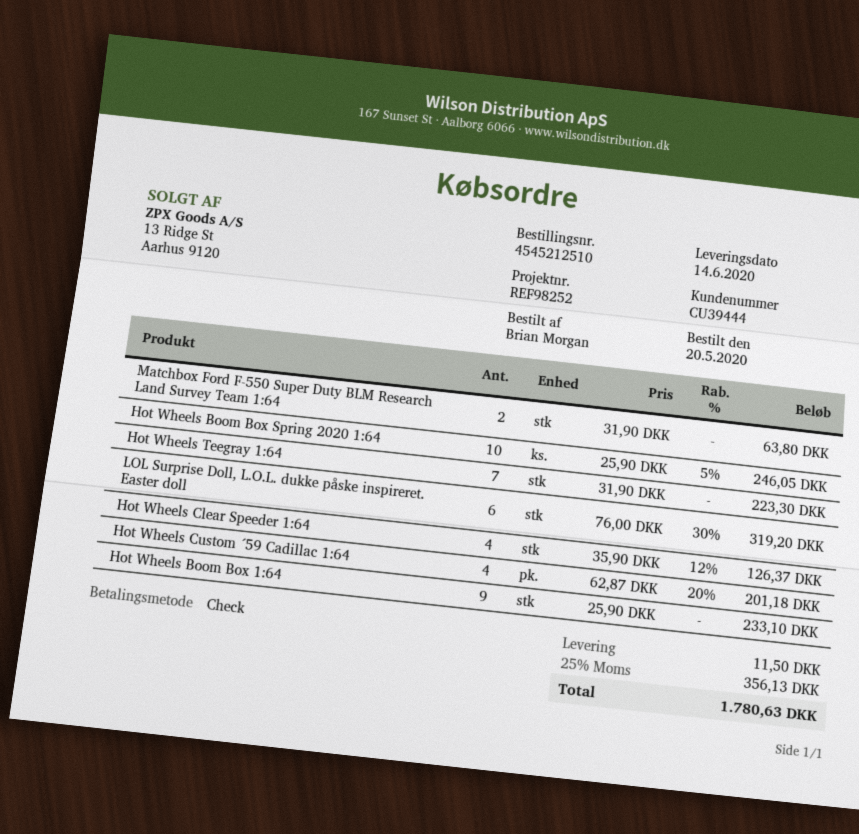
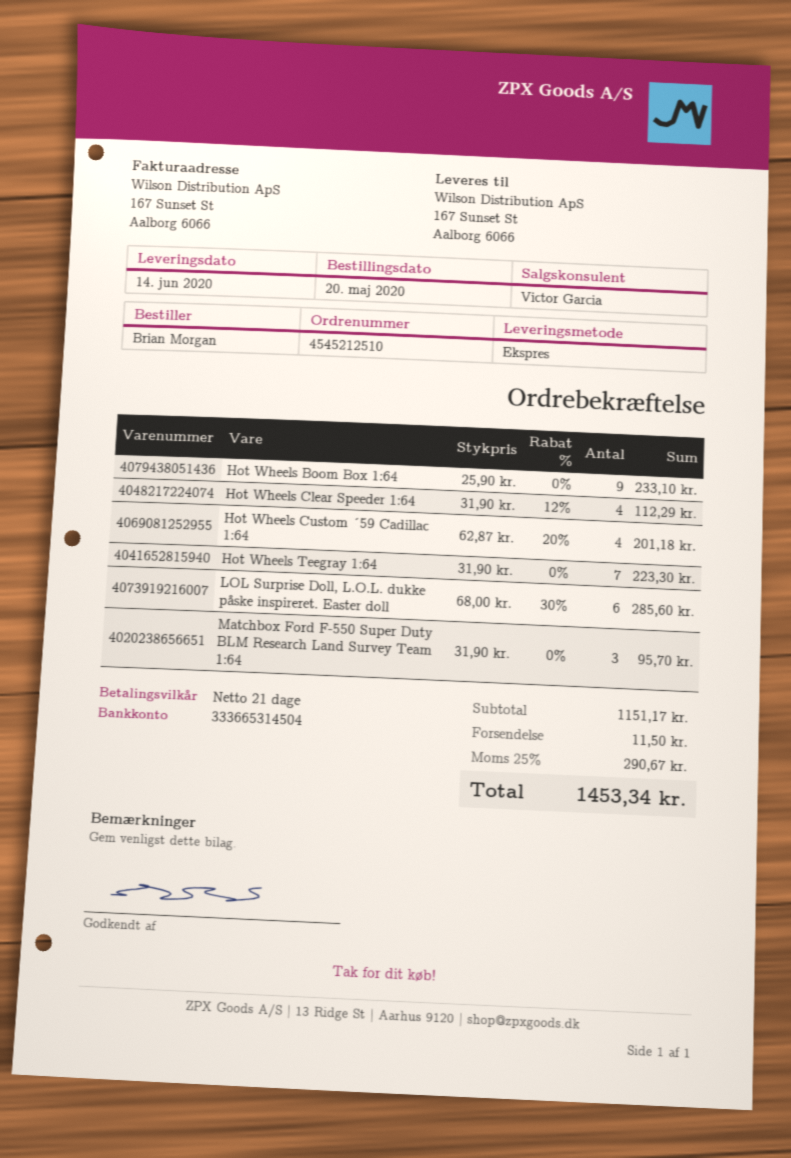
Matchbox Ford F-550 Super Duty BLM Research Land Survey Team 1:64: 2 x 31.90 = 63.80 -> 3 x 31.90 = 95.70
Hot Wheels Boom Box Spring 2020 1:64: 10 x 25.90 - 5% = 246.05 -> none
LOL Surprise Doll, L.O.L. dukke påske inspireret. Easter doll: 6 x 76.00 - 30% = 319.20 -> 6 x 68.00 - 30% = 285.60
Hot Wheels Clear Speeder 1:64: 4 x 35.90 - 12% = 126.37 -> 4 x 31.90 - 12% = 112.29
tax: 25% = 356.13 -> 25% = 290.67
total: 1780.63 -> 1453.34

